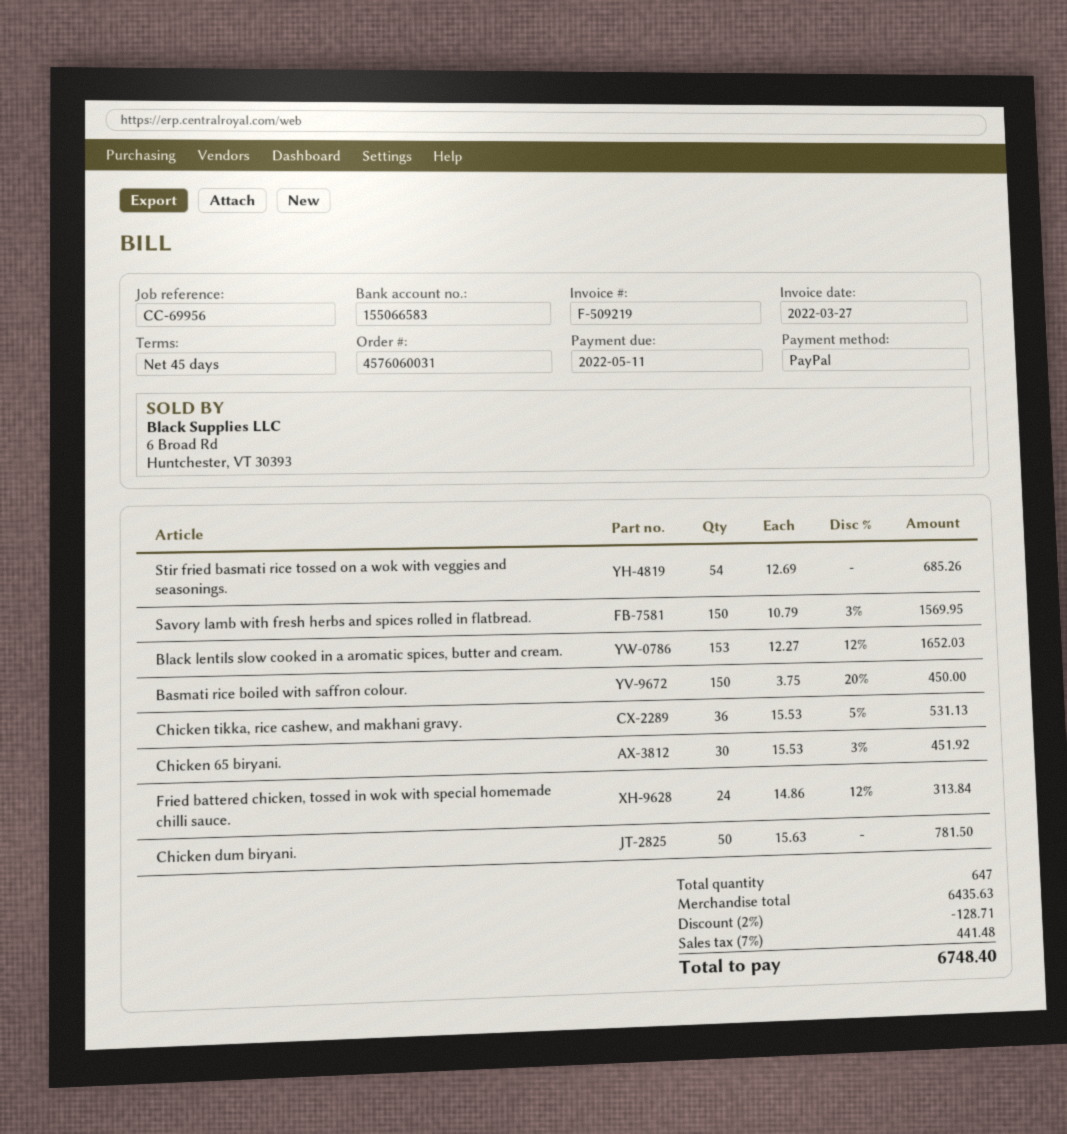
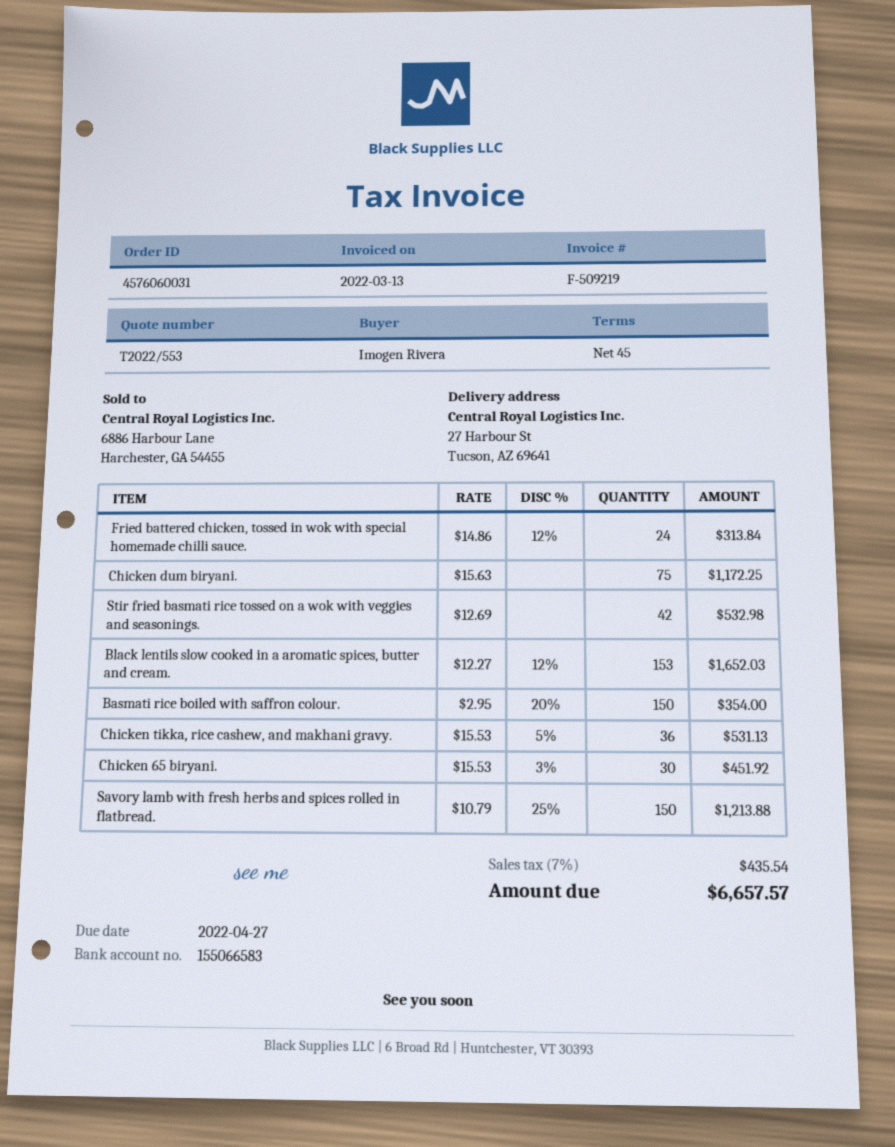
invoice date: 2022-03-27 -> 2022-03-13
due date: 2022-05-11 -> 2022-04-27
Stir fried basmati rice tossed on a wok with veggies and seasonings.: 54 x 12.69 = 685.26 -> 42 x 12.69 = 532.98
Savory lamb with fresh herbs and spices rolled in flatbread.: 150 x 10.79 - 3% = 1569.95 -> 150 x 10.79 - 25% = 1213.88
Basmati rice boiled with saffron colour.: 150 x 3.75 - 20% = 450.00 -> 150 x 2.95 - 20% = 354.00
Chicken dum biryani.: 50 x 15.63 = 781.50 -> 75 x 15.63 = 1172.25
discount: 2% = 128.71 -> none
tax: 7% = 441.48 -> 7% = 435.54
total: 6748.40 -> 6657.57

